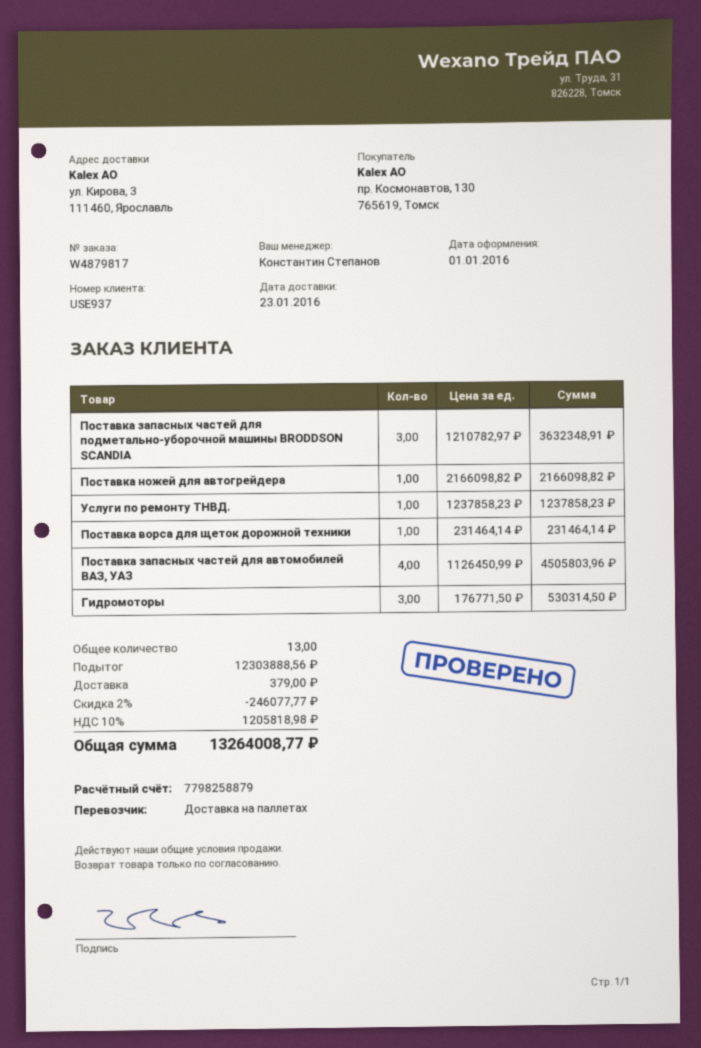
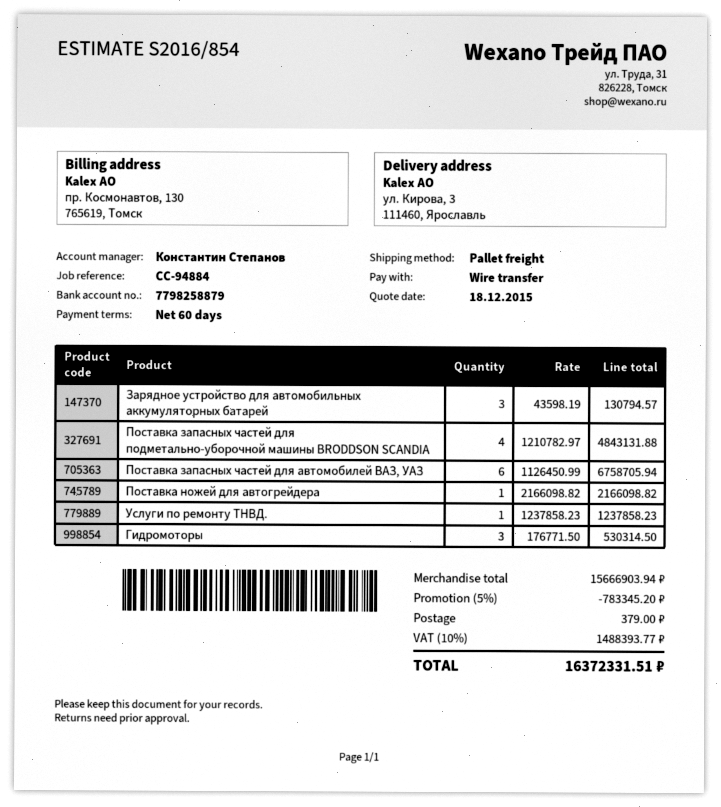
Поставка запасных частей для подметально-уборочной машины BRODDSON SCANDIA: 3 x 1210782.97 = 3632348.91 -> 4 x 1210782.97 = 4843131.88
Поставка ворса для щеток дорожной техники: 1 x 231464.14 = 231464.14 -> none
Поставка запасных частей для автомобилей ВАЗ, УАЗ: 4 x 1126450.99 = 4505803.96 -> 6 x 1126450.99 = 6758705.94
Зарядное устройство для автомобильных аккумуляторных батарей: none -> 3 x 43598.19 = 130794.57
subtotal: 12303888.56 -> 15666903.94
discount: 2% = 246077.77 -> 5% = 783345.20
tax: 10% = 1205818.98 -> 10% = 1488393.77
total: 13264008.77 -> 16372331.51

